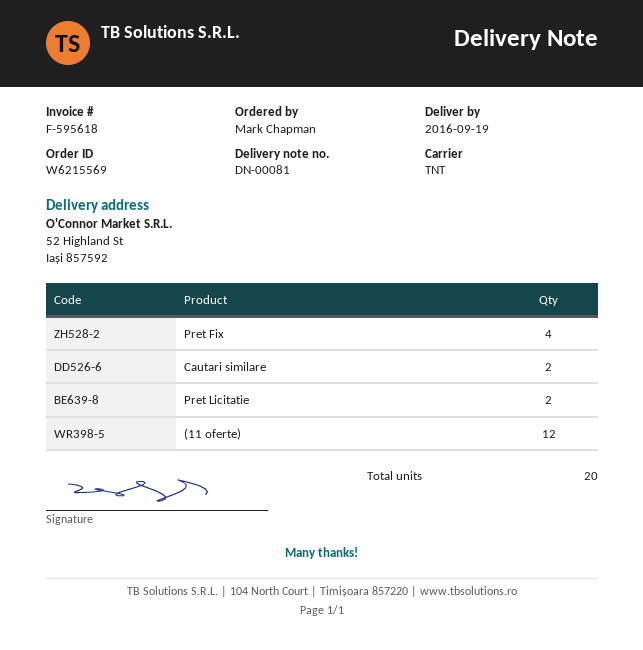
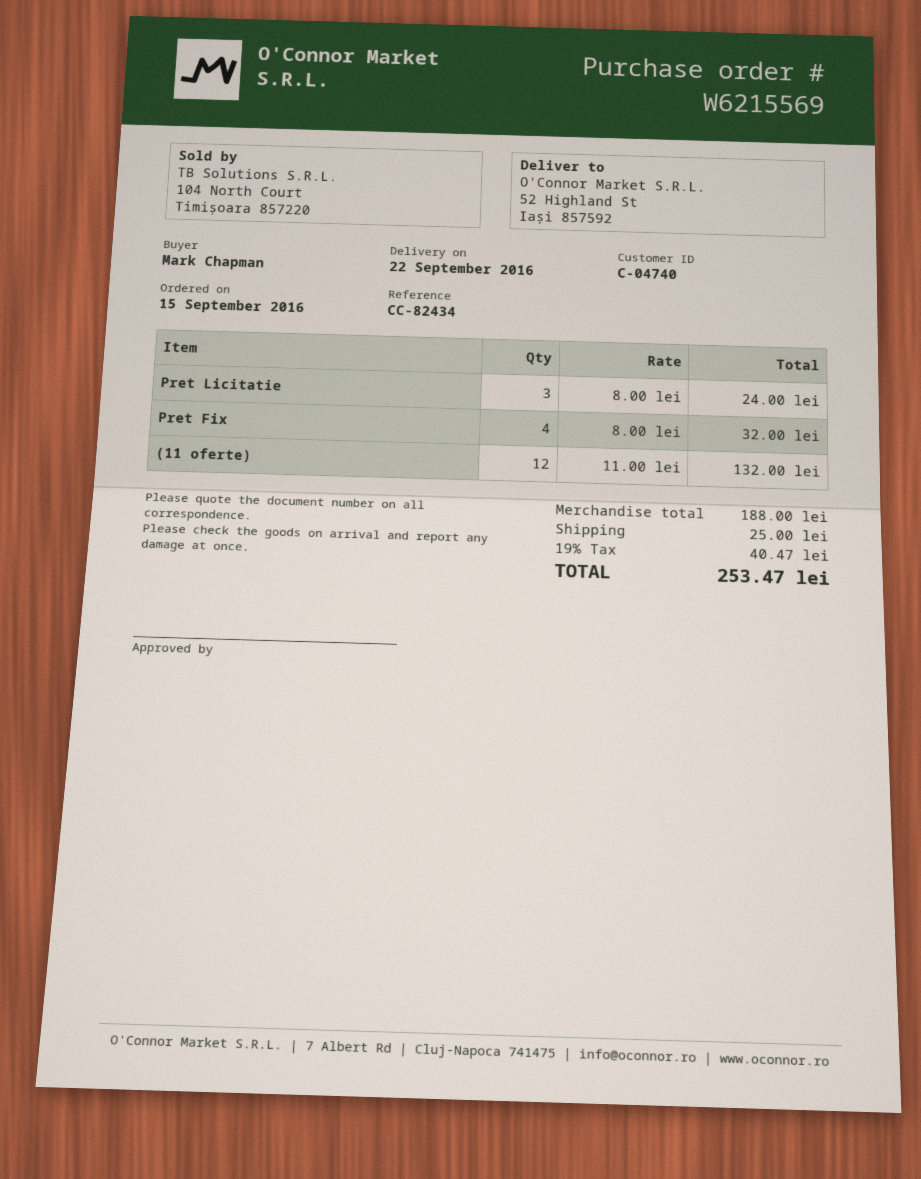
delivery date: 2016-09-19 -> 2016-09-22
Cautari similare: 2 -> none
Pret Licitatie: 2 -> 3

